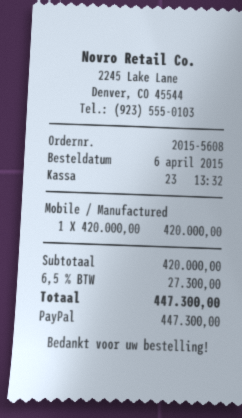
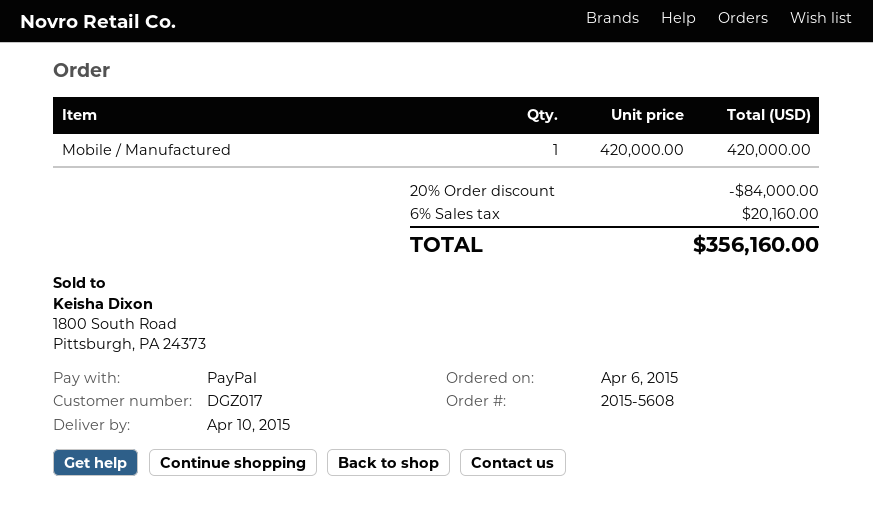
discount: none -> 20% = 84000.00
tax: 6.5% = 27300.00 -> 6% = 20160.00
total: 447300.00 -> 356160.00

